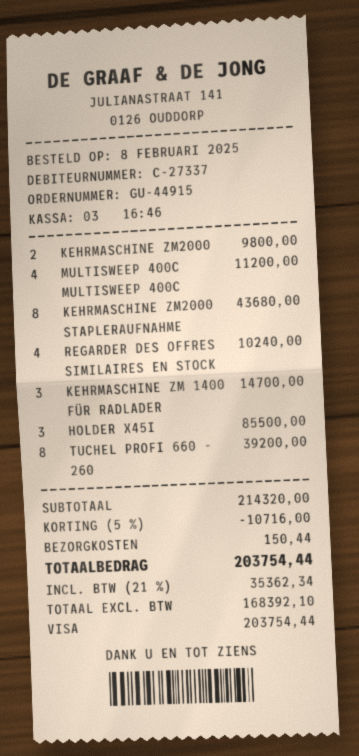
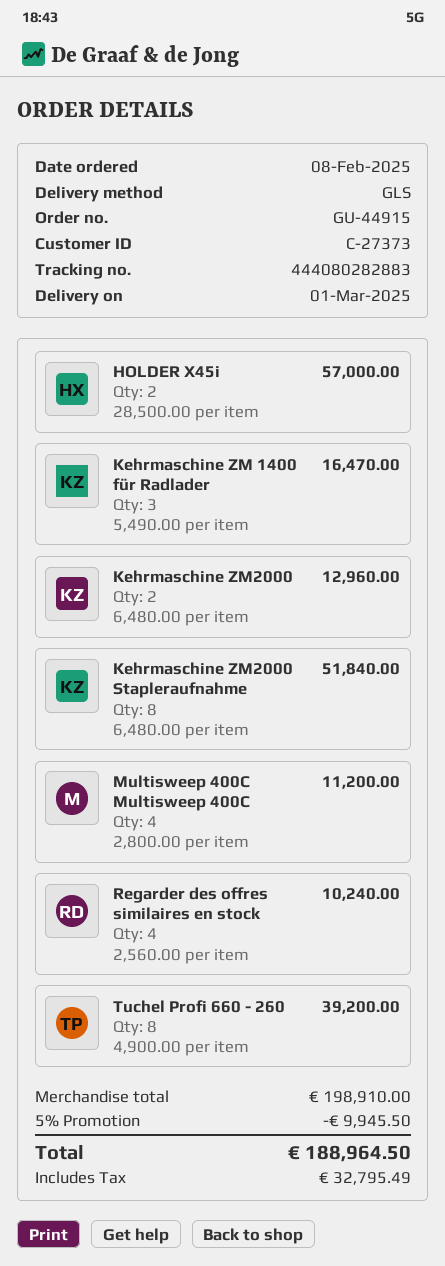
customer number: C-27337 -> C-27373
KEHRMASCHINE ZM2000: 2 for 9800.00 -> 2 for 12960.00
KEHRMASCHINE ZM2000 STAPLERAUFNAHME: 8 for 43680.00 -> 8 for 51840.00
KEHRMASCHINE ZM 1400 FÜR RADLADER: 3 for 14700.00 -> 3 for 16470.00
HOLDER X45I: 3 for 85500.00 -> 2 for 57000.00
subtotal: 214320.00 -> 198910.00
discount: 5% = 10716.00 -> 5% = 9945.50
shipping: 150.44 -> none
tax: 35362.34 -> 32795.49
total: 203754.44 -> 188964.50

